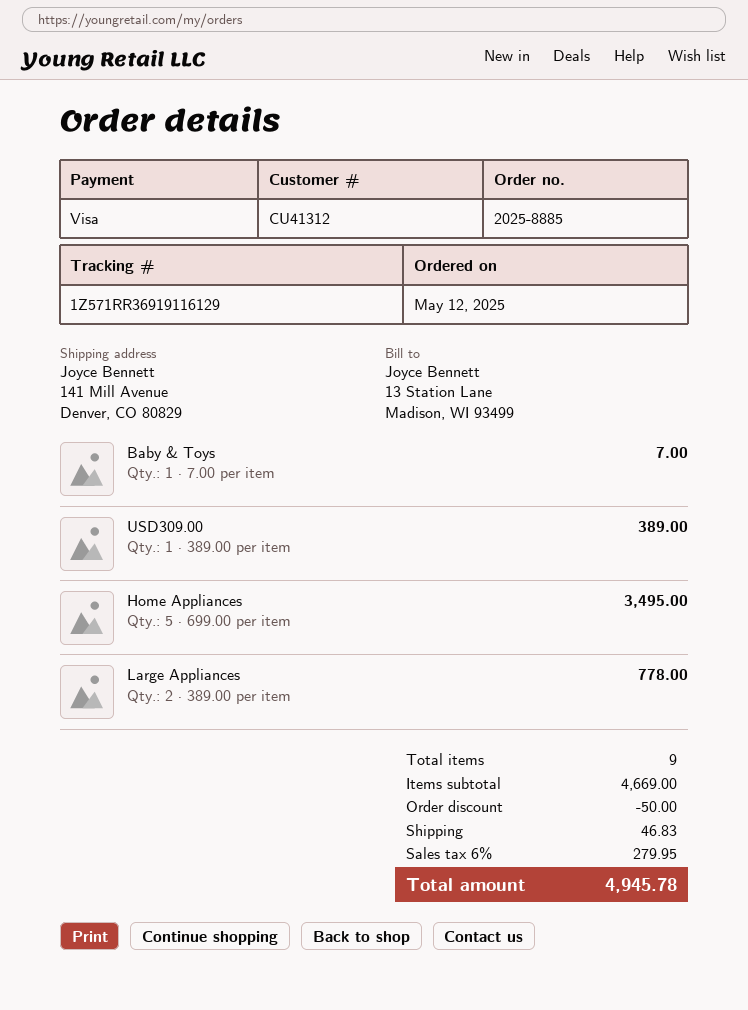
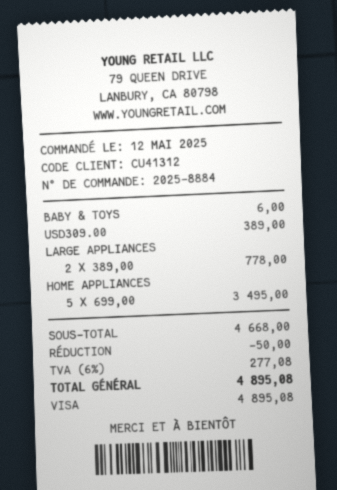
order number: 2025-8885 -> 2025-8884
Baby & Toys: 1 x 7.00 = 7.00 -> 1 x 6.00 = 6.00
subtotal: 4669.00 -> 4668.00
shipping: 46.83 -> none
tax: 6% = 279.95 -> 6% = 277.08
total: 4945.78 -> 4895.08

